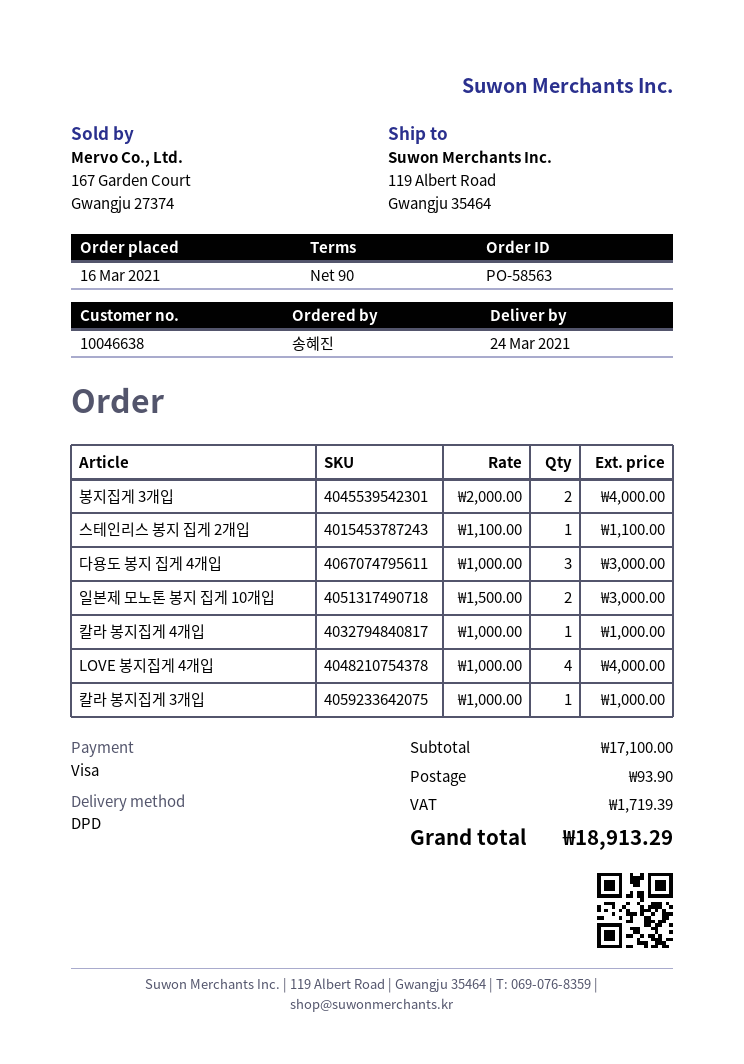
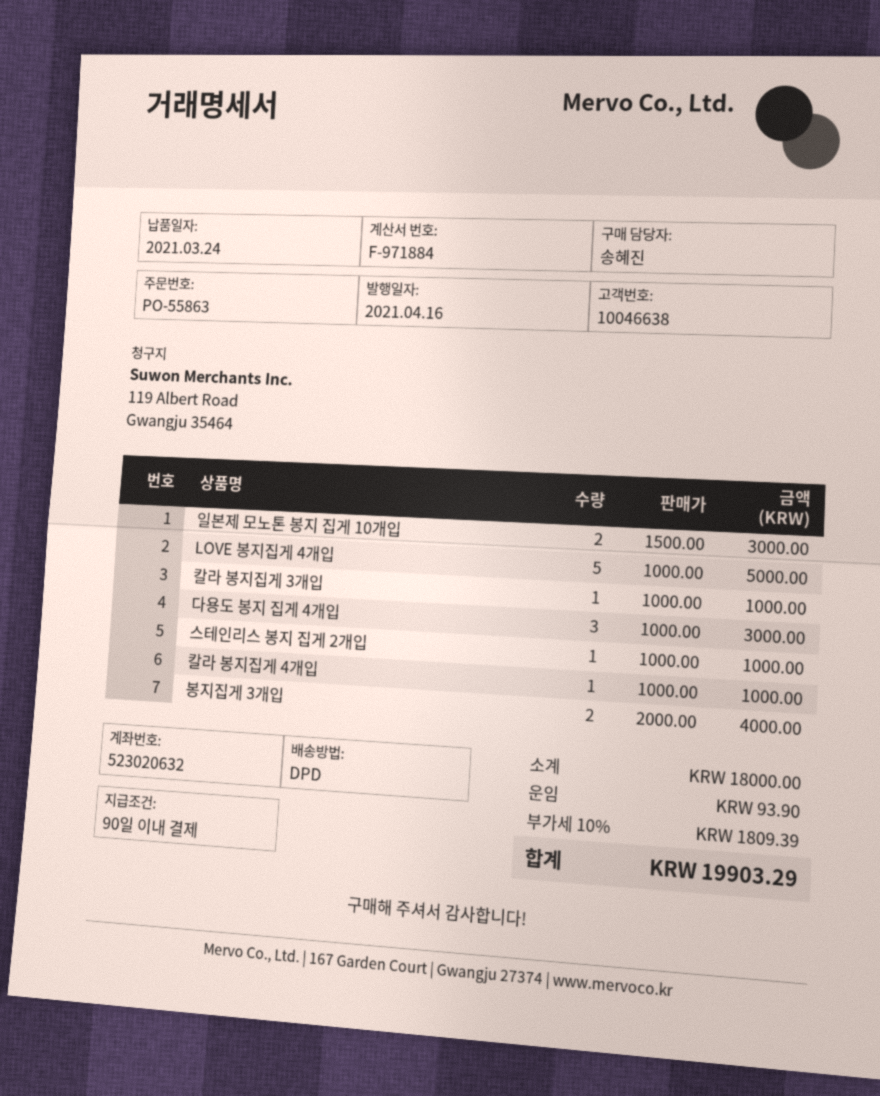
order number: PO-58563 -> PO-55863
스테인리스 봉지 집게 2개입: 1 x 1100.00 = 1100.00 -> 1 x 1000.00 = 1000.00
LOVE 봉지집게 4개입: 4 x 1000.00 = 4000.00 -> 5 x 1000.00 = 5000.00
subtotal: 17100.00 -> 18000.00
tax: 1719.39 -> 1809.39
total: 18913.29 -> 19903.29

